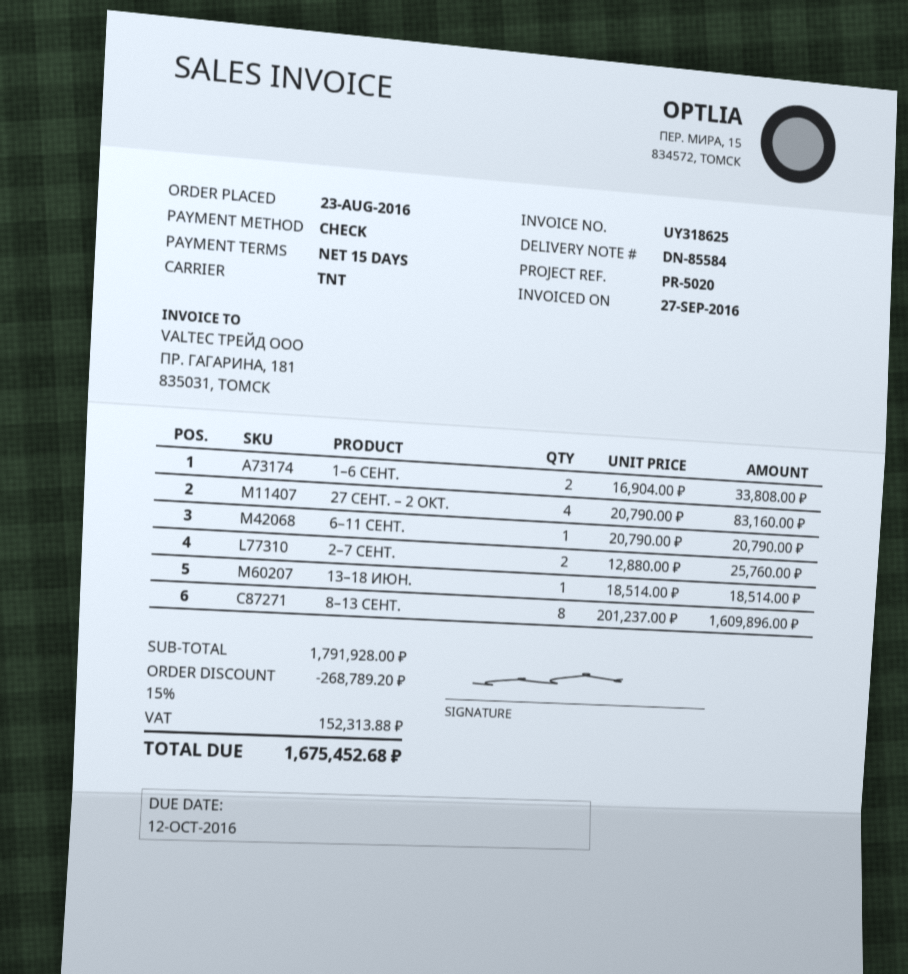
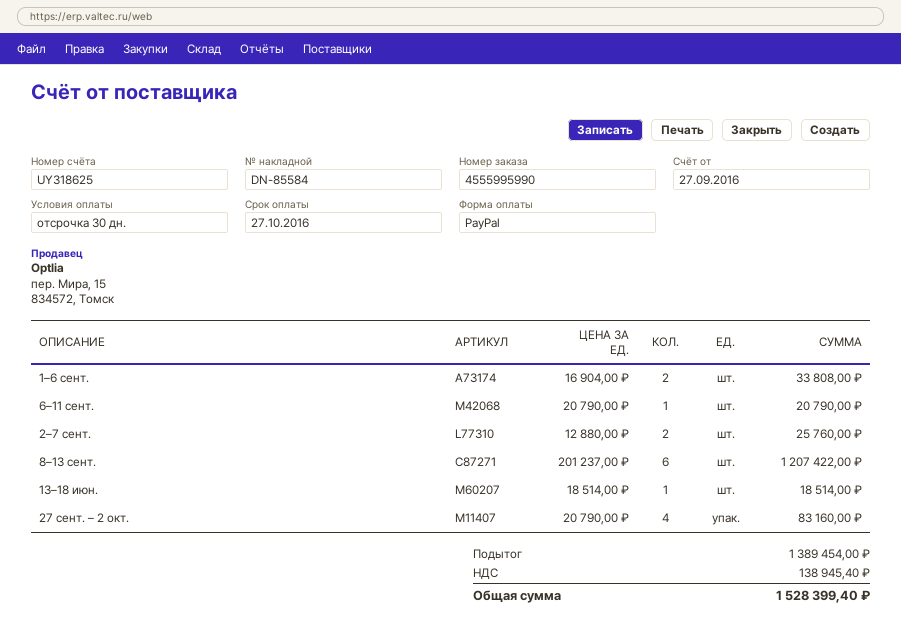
payment terms: 15 days -> 30 days
due date: 2016-10-12 -> 2016-10-27
payment method: cheque -> PayPal
8–13 СЕНТ.: 8 x 201237.00 = 1609896.00 -> 6 x 201237.00 = 1207422.00
subtotal: 1791928.00 -> 1389454.00
discount: 15% = 268789.20 -> none
tax: 152313.88 -> 138945.40
total: 1675452.68 -> 1528399.40

